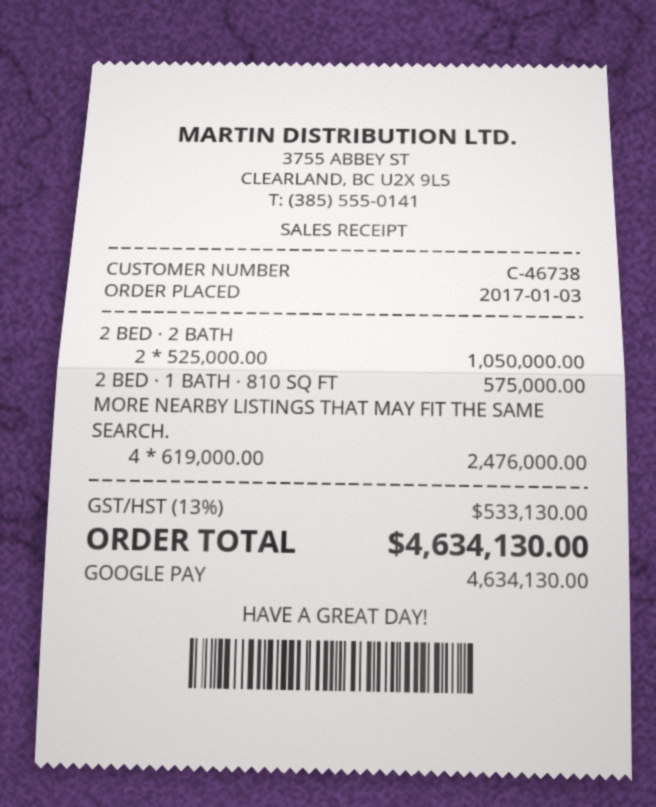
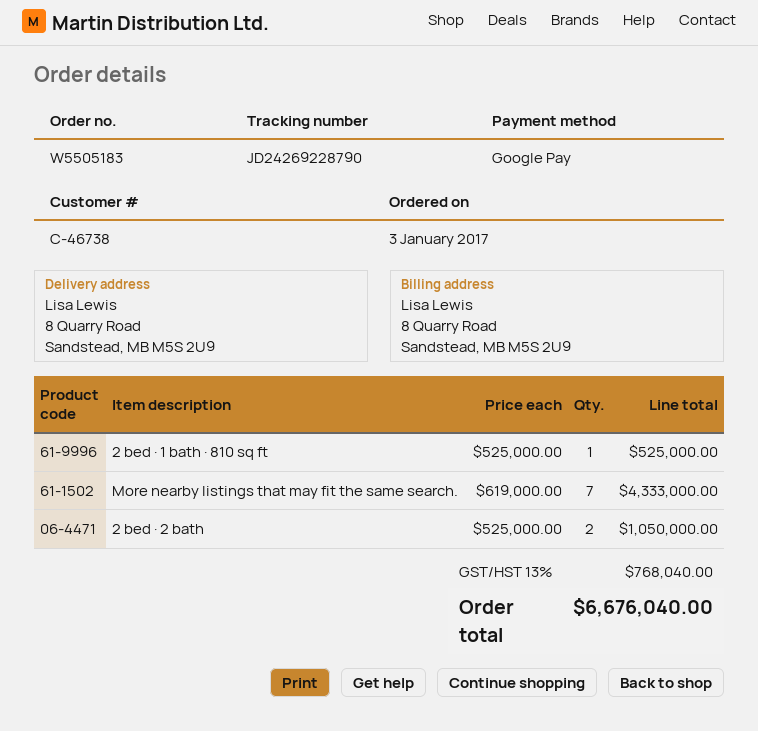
2 BED · 1 BATH · 810 SQ FT: 1 x 575000.00 = 575000.00 -> 1 x 525000.00 = 525000.00
MORE NEARBY LISTINGS THAT MAY FIT THE SAME SEARCH.: 4 x 619000.00 = 2476000.00 -> 7 x 619000.00 = 4333000.00
tax: 13% = 533130.00 -> 13% = 768040.00
total: 4634130.00 -> 6676040.00

